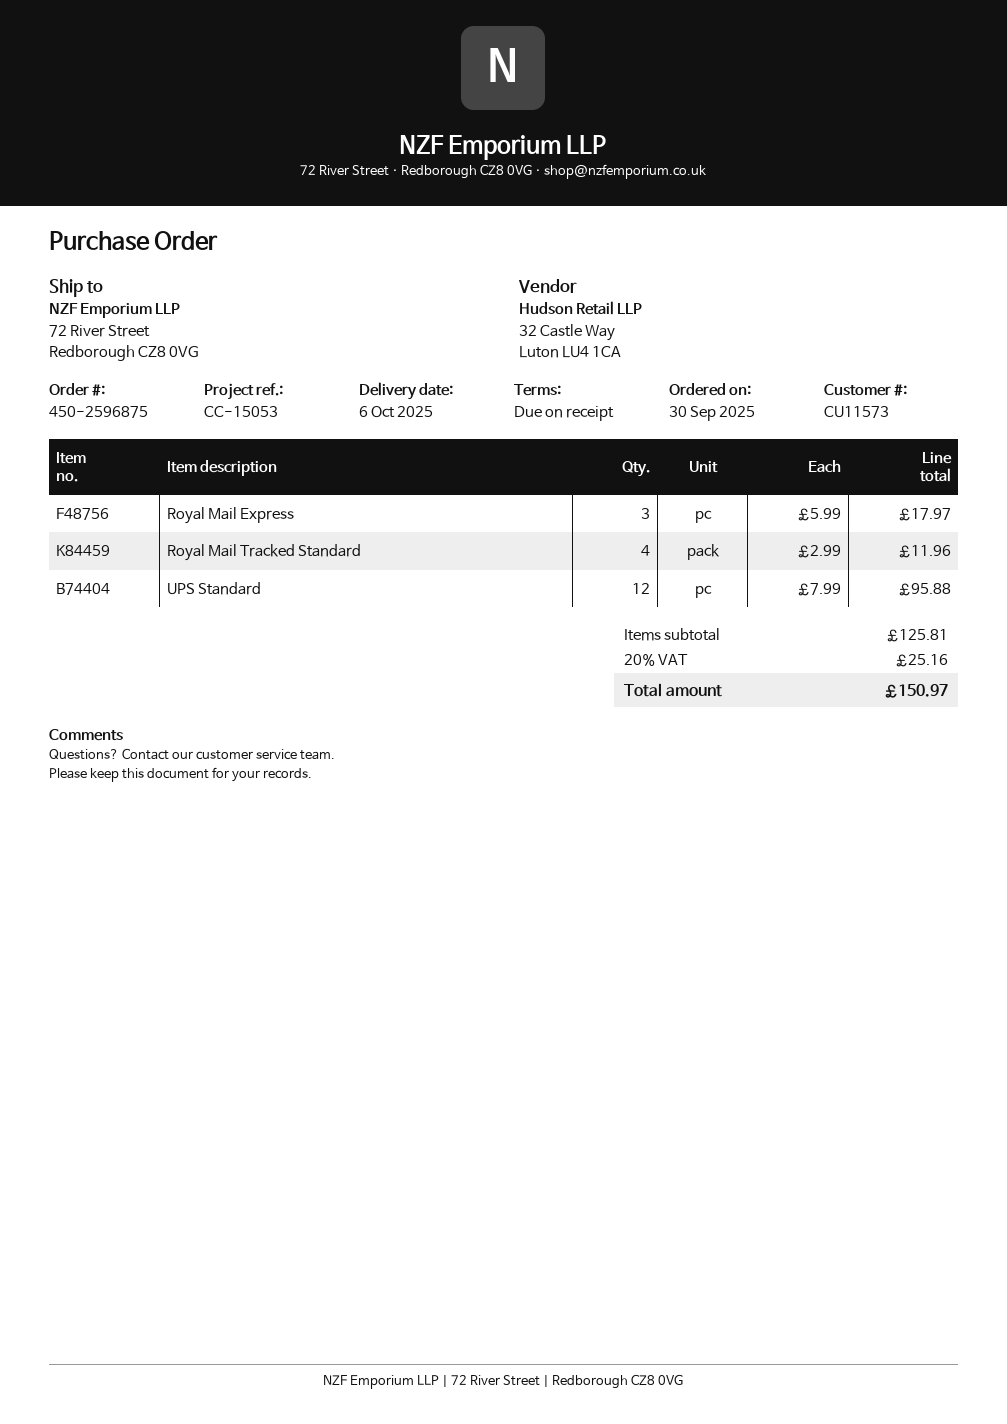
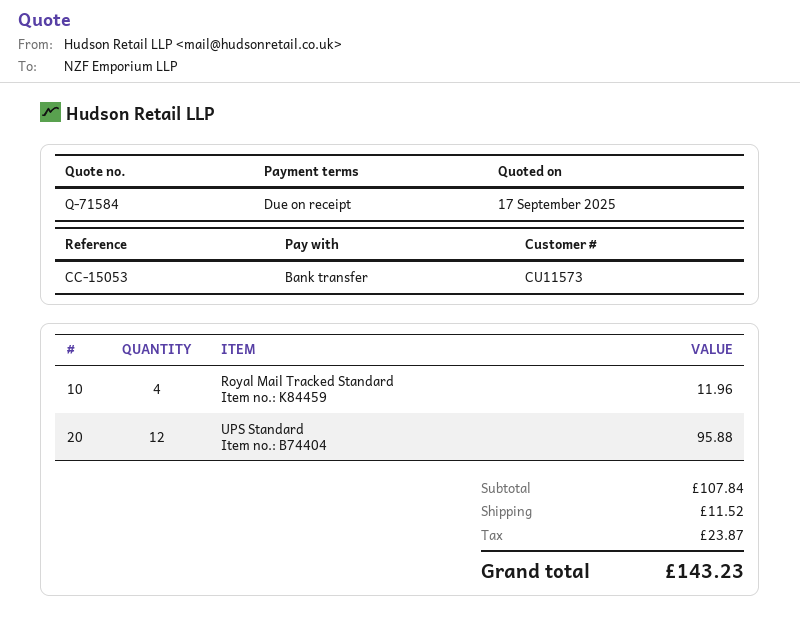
Royal Mail Express: 3 for 17.97 -> none
subtotal: 125.81 -> 107.84
shipping: none -> 11.52
tax: 25.16 -> 23.87
total: 150.97 -> 143.23

